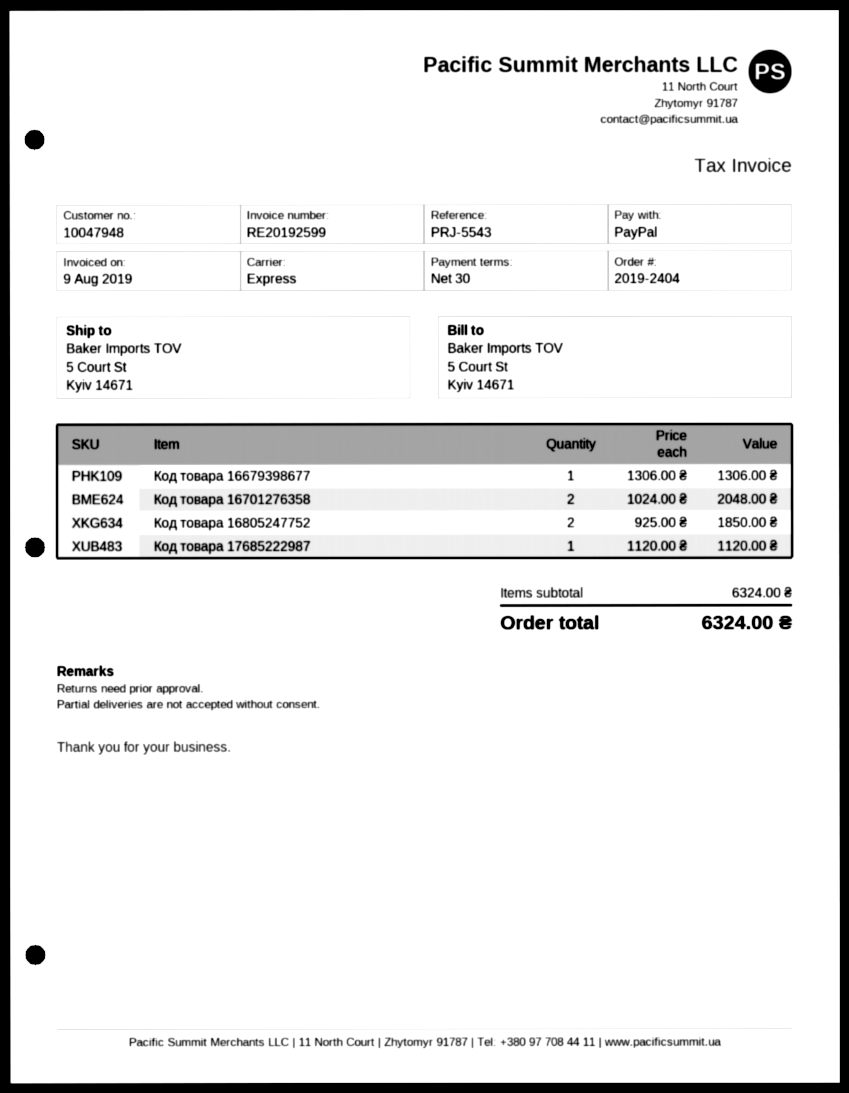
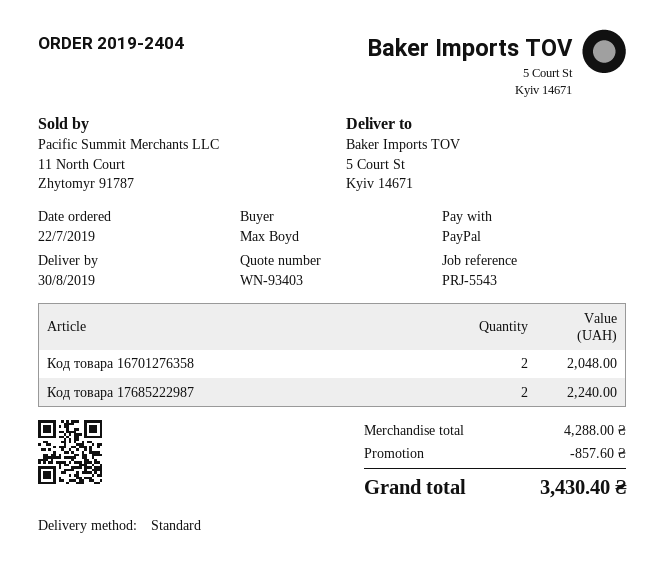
shipping method: express -> standard
Код товара 16679398677: 1 for 1306.00 -> none
Код товара 16805247752: 2 for 1850.00 -> none
Код товара 17685222987: 1 for 1120.00 -> 2 for 2240.00
subtotal: 6324.00 -> 4288.00
discount: none -> 857.60
total: 6324.00 -> 3430.40

